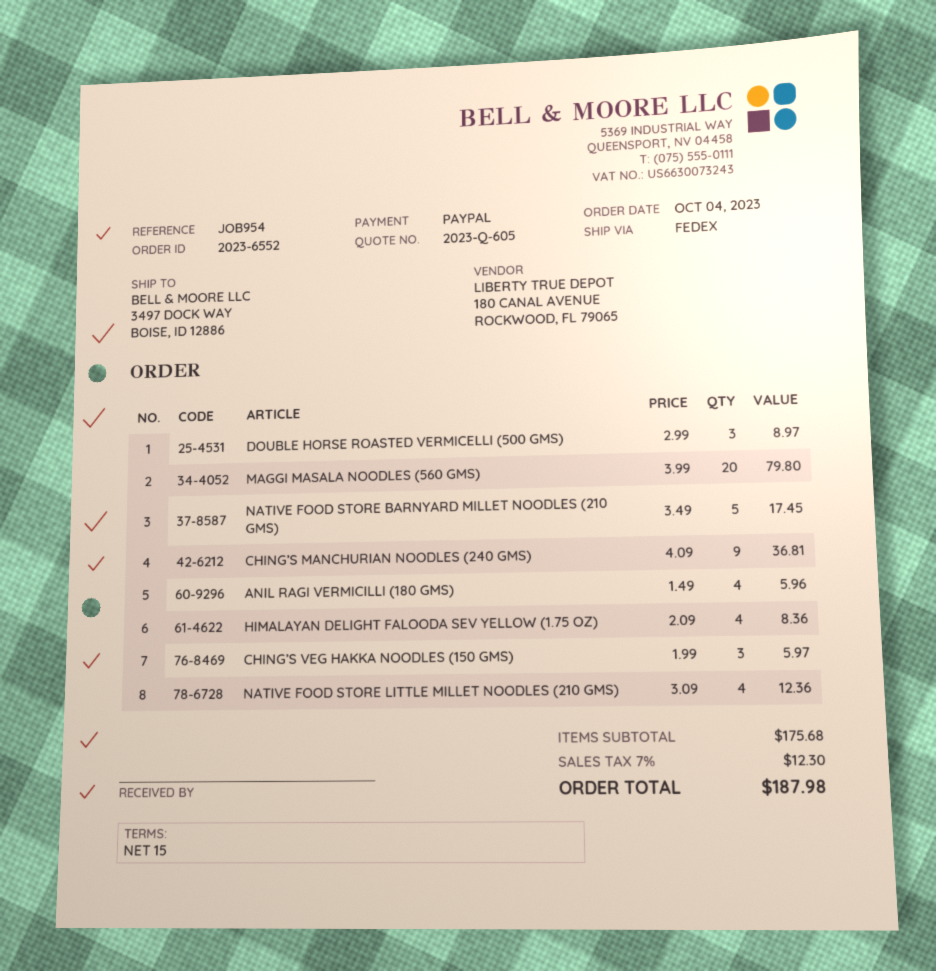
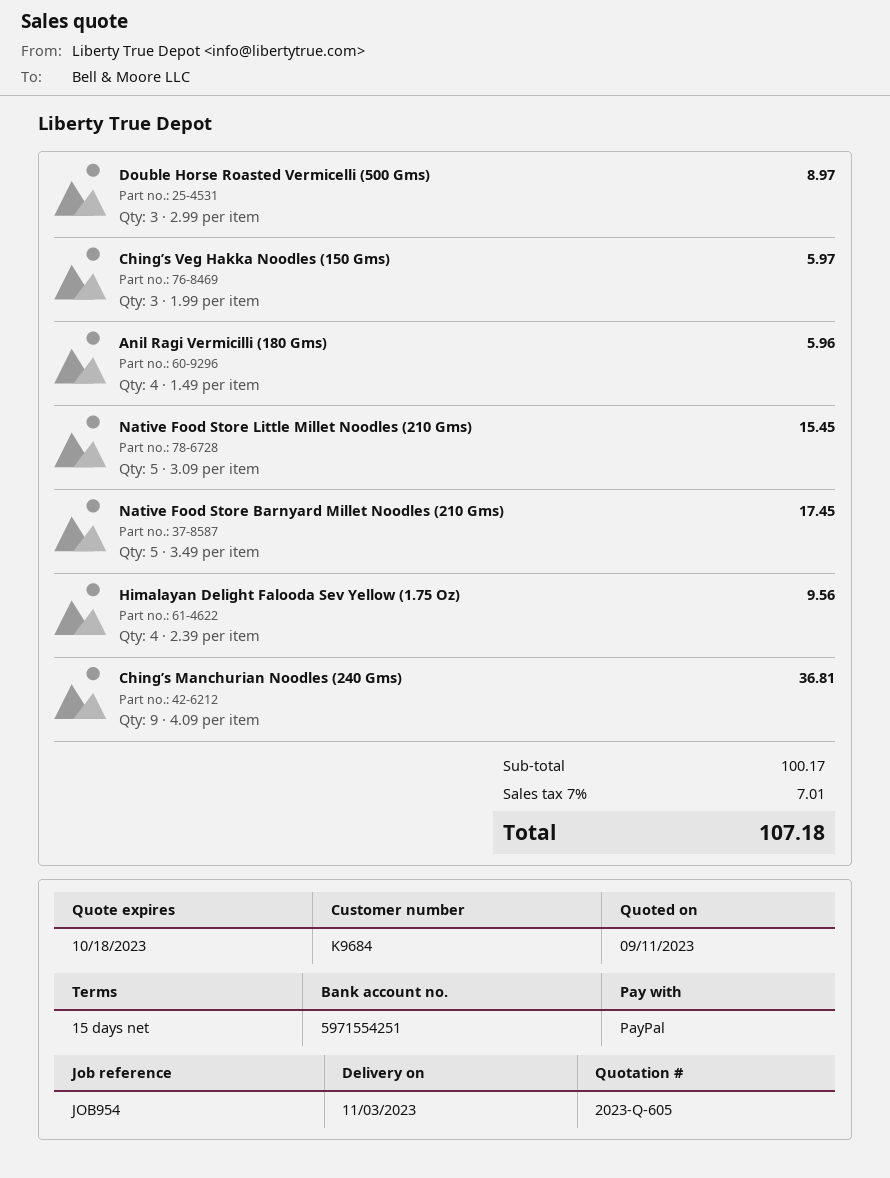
MAGGI MASALA NOODLES (560 GMS): 20 x 3.99 = 79.80 -> none
HIMALAYAN DELIGHT FALOODA SEV YELLOW (1.75 OZ): 4 x 2.09 = 8.36 -> 4 x 2.39 = 9.56
NATIVE FOOD STORE LITTLE MILLET NOODLES (210 GMS): 4 x 3.09 = 12.36 -> 5 x 3.09 = 15.45
subtotal: 175.68 -> 100.17
tax: 7% = 12.30 -> 7% = 7.01
total: 187.98 -> 107.18

